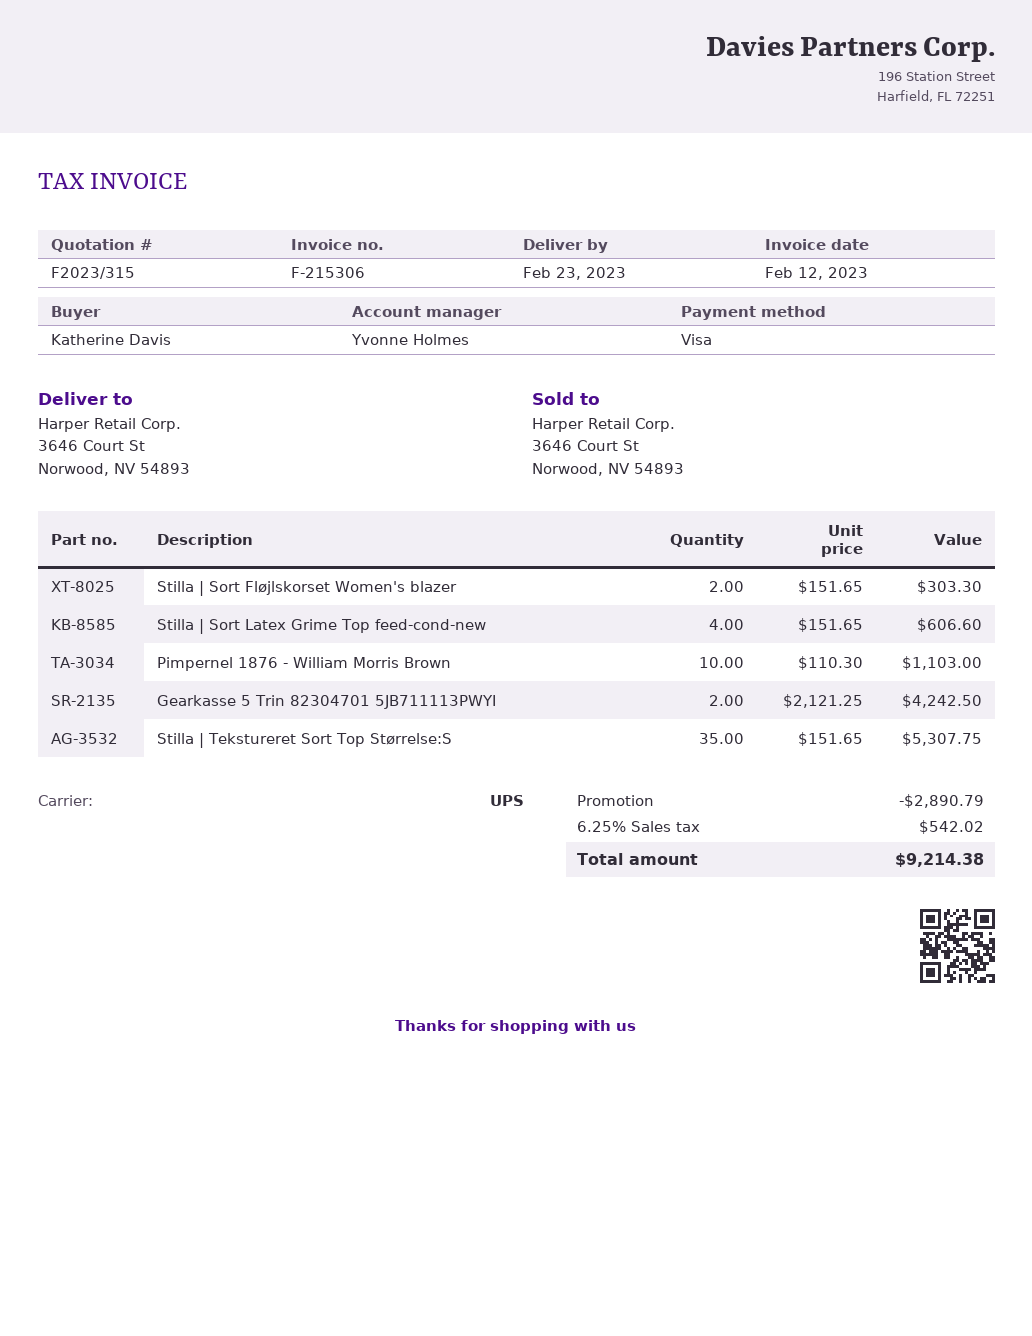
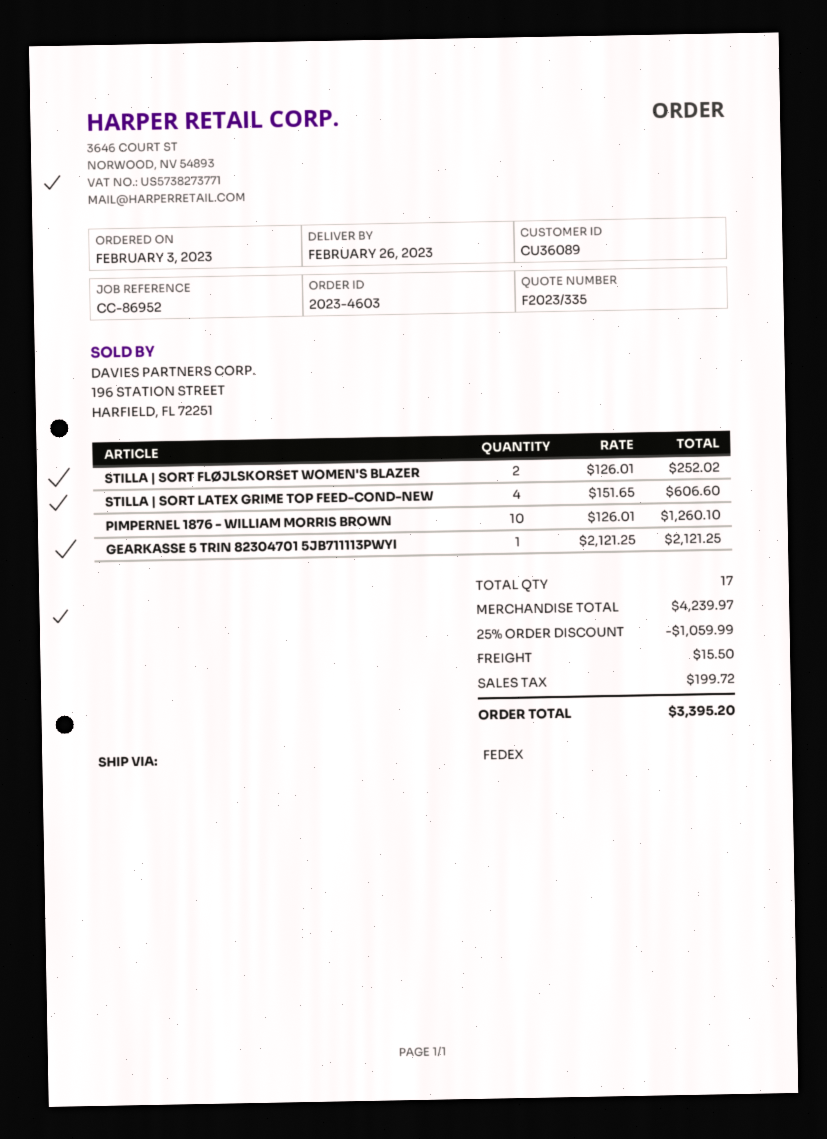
quote number: F2023/315 -> F2023/335
delivery date: 2023-02-23 -> 2023-02-26
shipping method: UPS -> FedEx
Stilla | Sort Fløjlskorset Women's blazer: 2 x 151.65 = 303.30 -> 2 x 126.01 = 252.02
Pimpernel 1876 - William Morris Brown: 10 x 110.30 = 1103.00 -> 10 x 126.01 = 1260.10
Gearkasse 5 Trin 82304701 5JB711113PWYI: 2 x 2121.25 = 4242.50 -> 1 x 2121.25 = 2121.25
Stilla | Tekstureret Sort Top Størrelse:S: 35 x 151.65 = 5307.75 -> none
discount: 2890.79 -> 1059.99
shipping: none -> 15.50
tax: 542.02 -> 199.72
total: 9214.38 -> 3395.20

